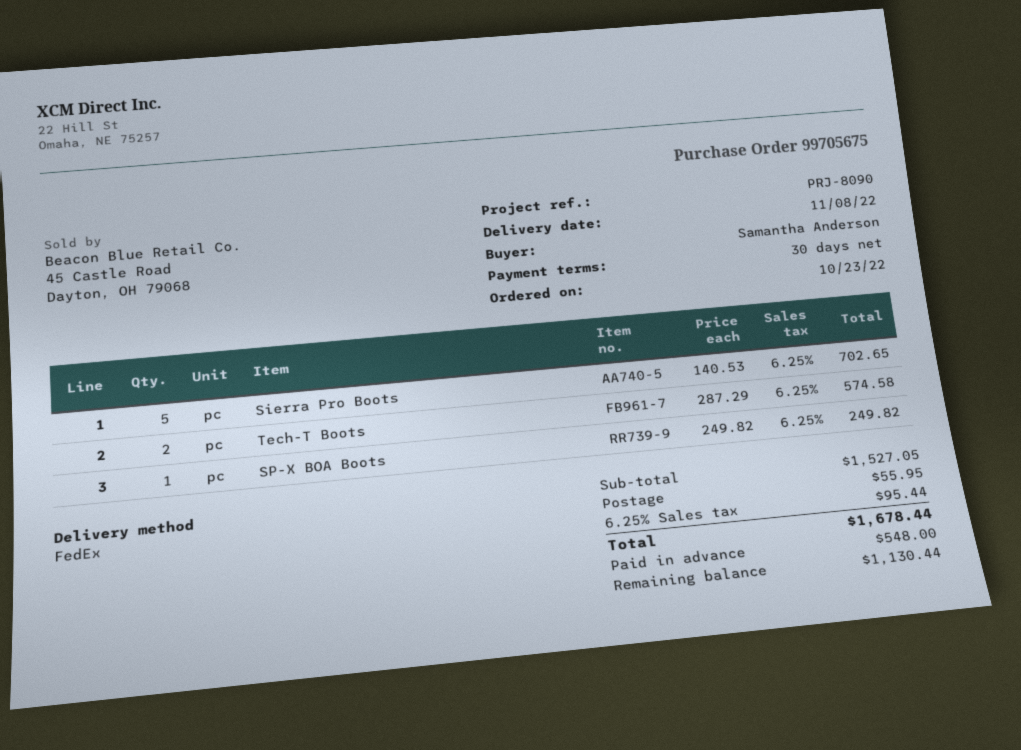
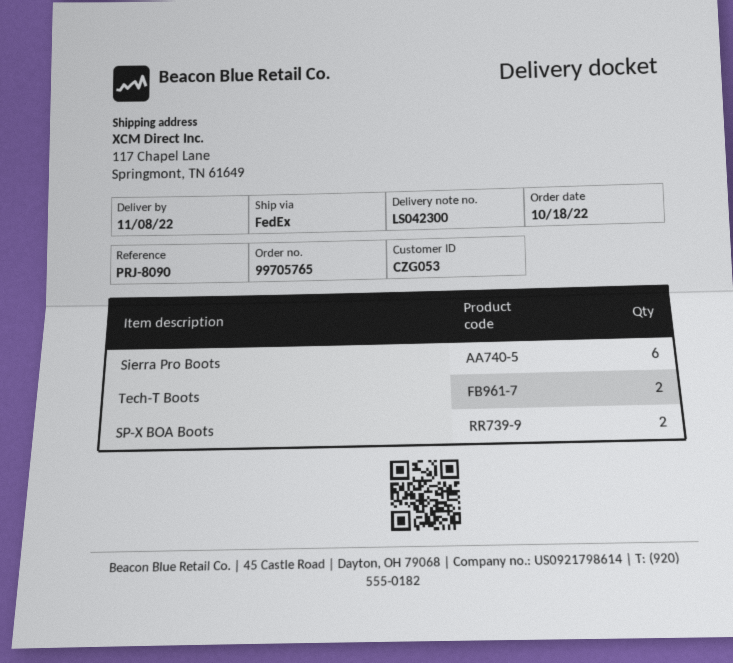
order number: 99705675 -> 99705765
order date: 2022-10-23 -> 2022-10-18
Sierra Pro Boots: 5 -> 6
SP-X BOA Boots: 1 -> 2

